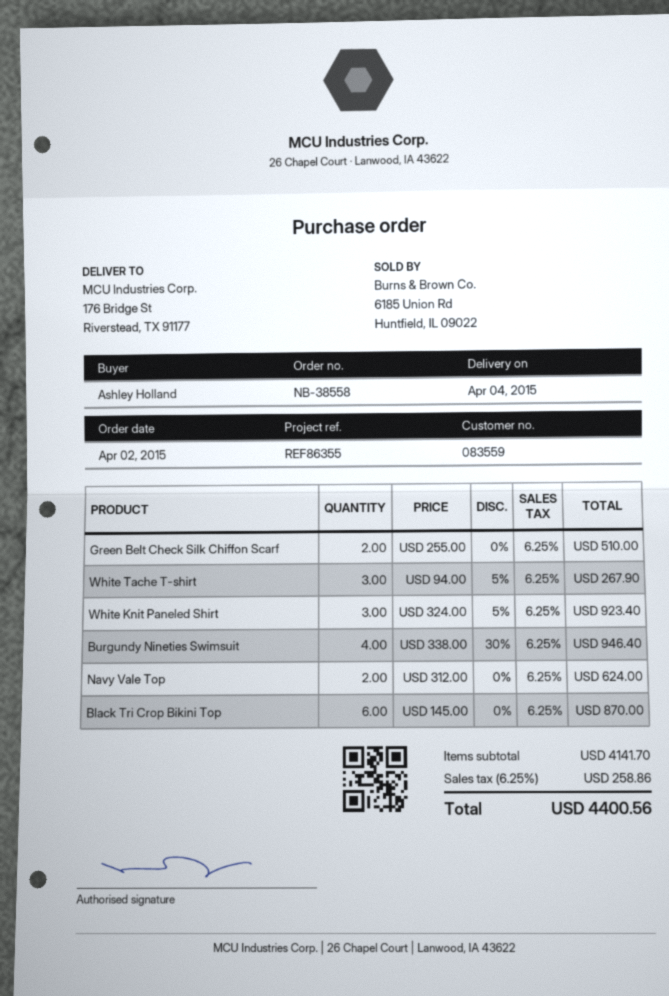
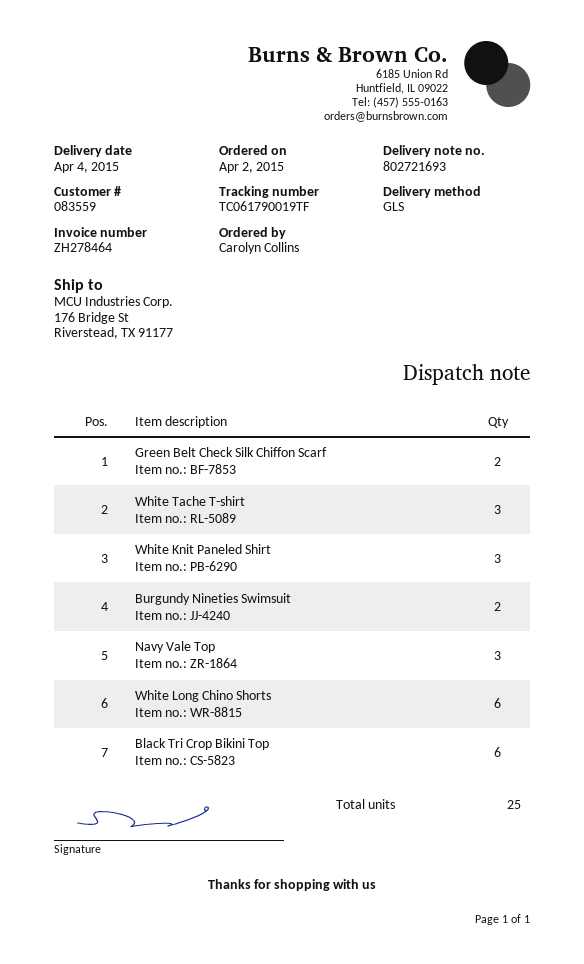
ordered by: Ashley Holland -> Carolyn Collins
Burgundy Nineties Swimsuit: 4 -> 2
Navy Vale Top: 2 -> 3
White Long Chino Shorts: none -> 6

